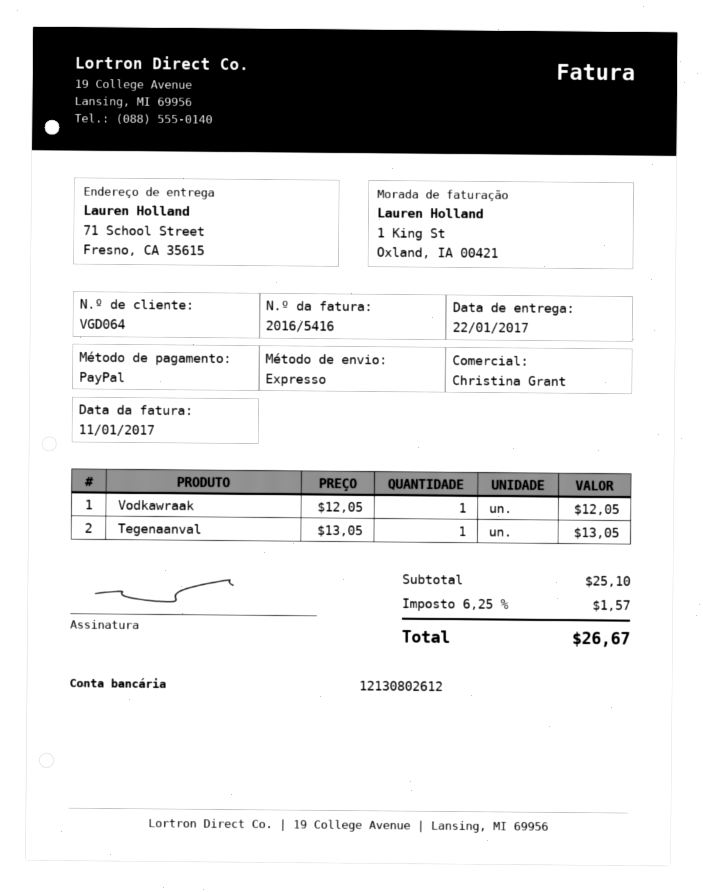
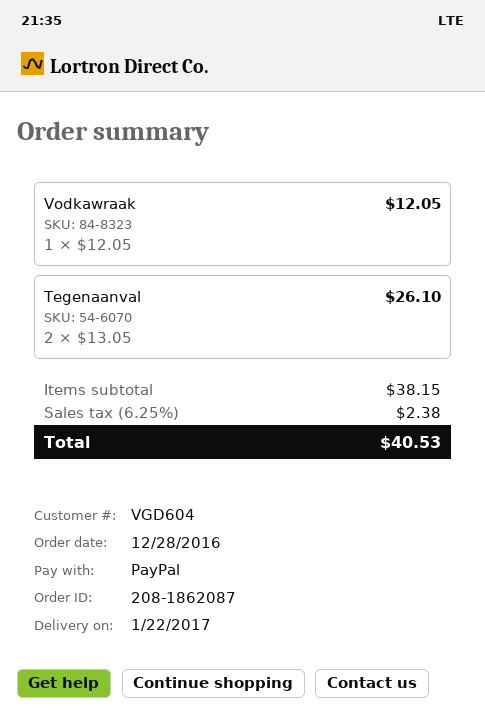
customer number: VGD064 -> VGD604
Tegenaanval: 1 x 13.05 = 13.05 -> 2 x 13.05 = 26.10
subtotal: 25.10 -> 38.15
tax: 6.25% = 1.57 -> 6.25% = 2.38
total: 26.67 -> 40.53

